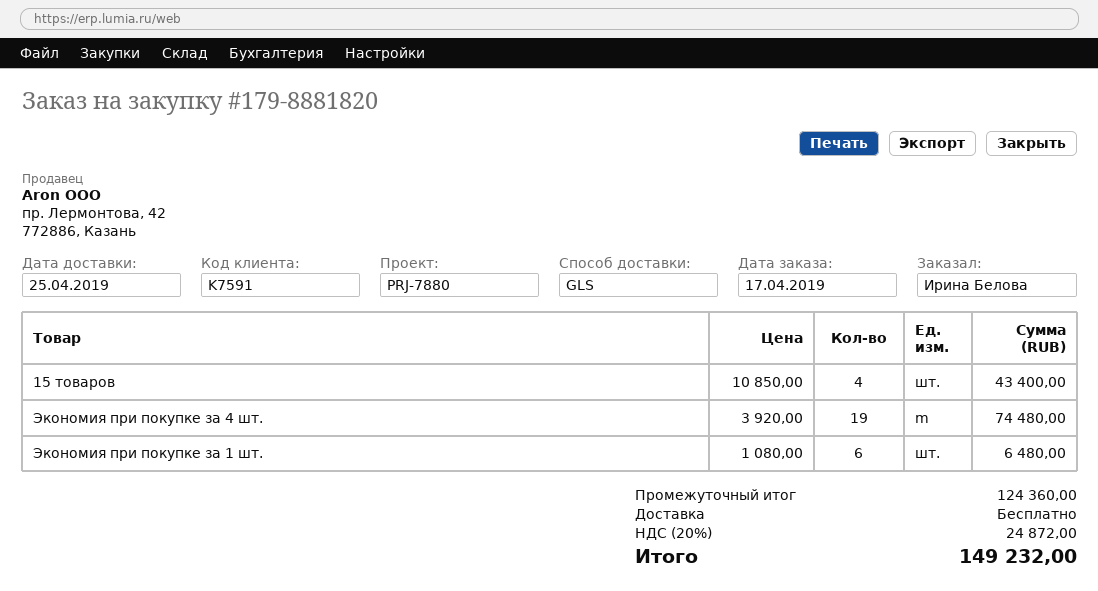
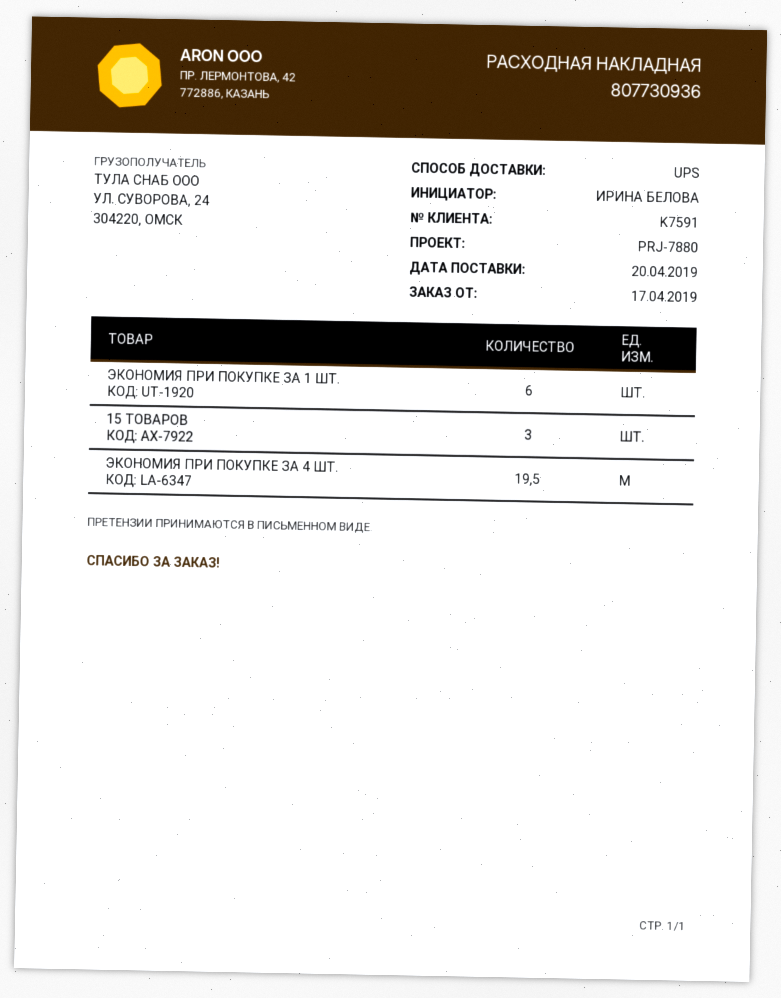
delivery date: 2019-04-25 -> 2019-04-20
shipping method: GLS -> UPS
15 товаров: 4 -> 3
Экономия при покупке за 4 шт.: 19 -> 19.5

